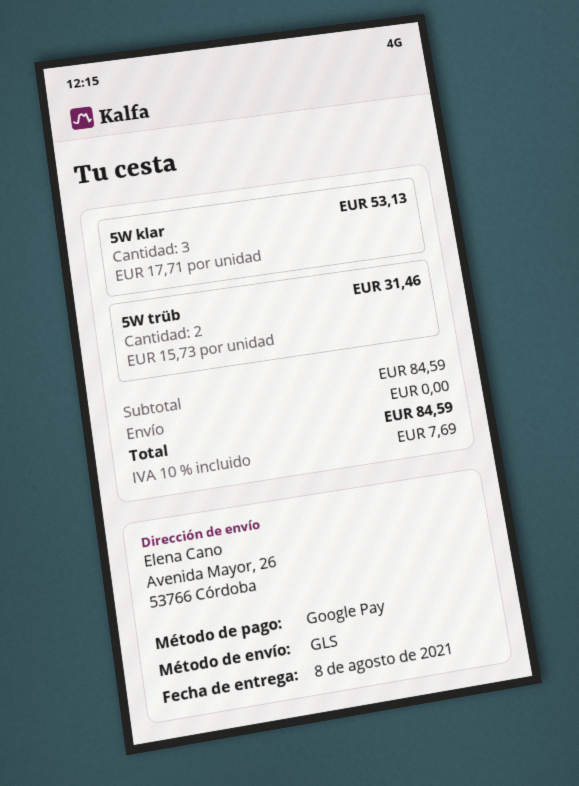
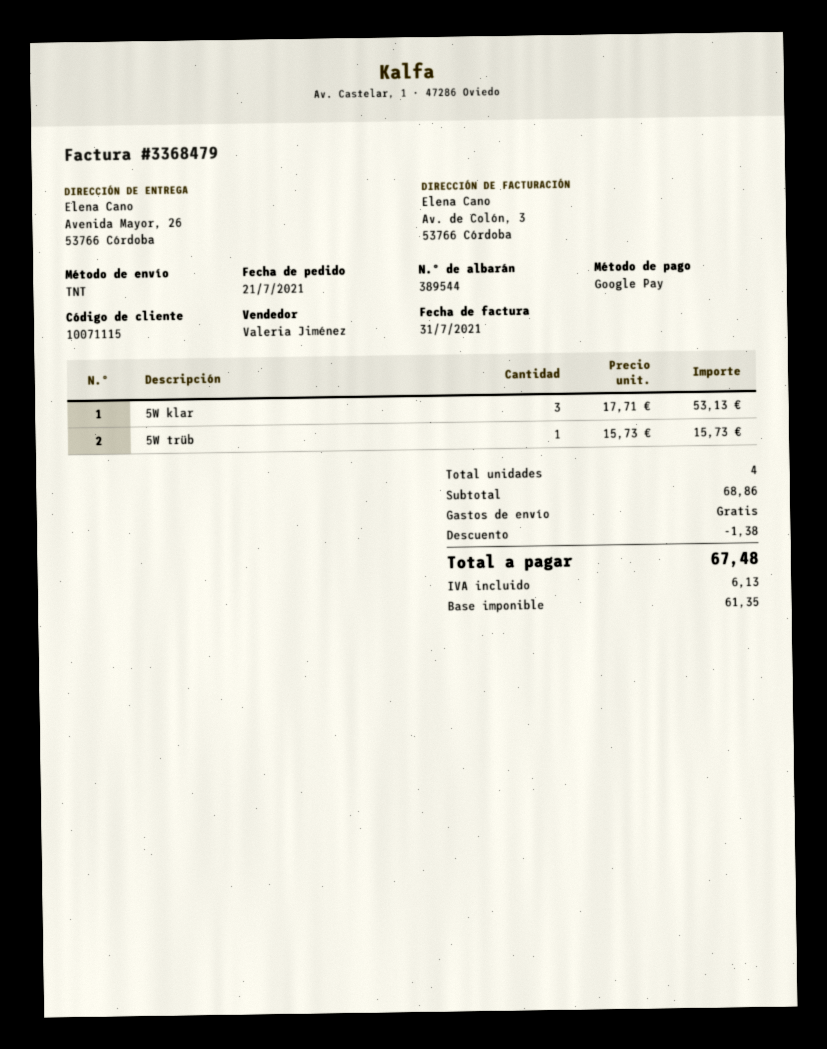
shipping method: GLS -> TNT
5W trüb: 2 x 15.73 = 31.46 -> 1 x 15.73 = 15.73
subtotal: 84.59 -> 68.86
discount: none -> 1.38
tax: 7.69 -> 6.13
total: 84.59 -> 67.48

